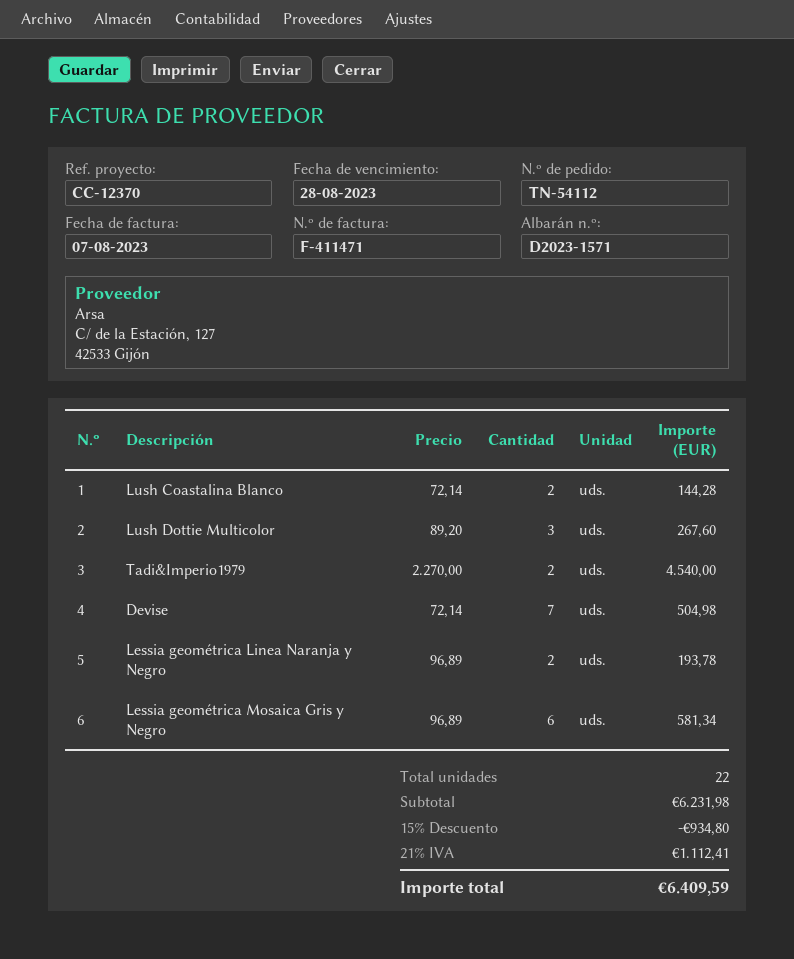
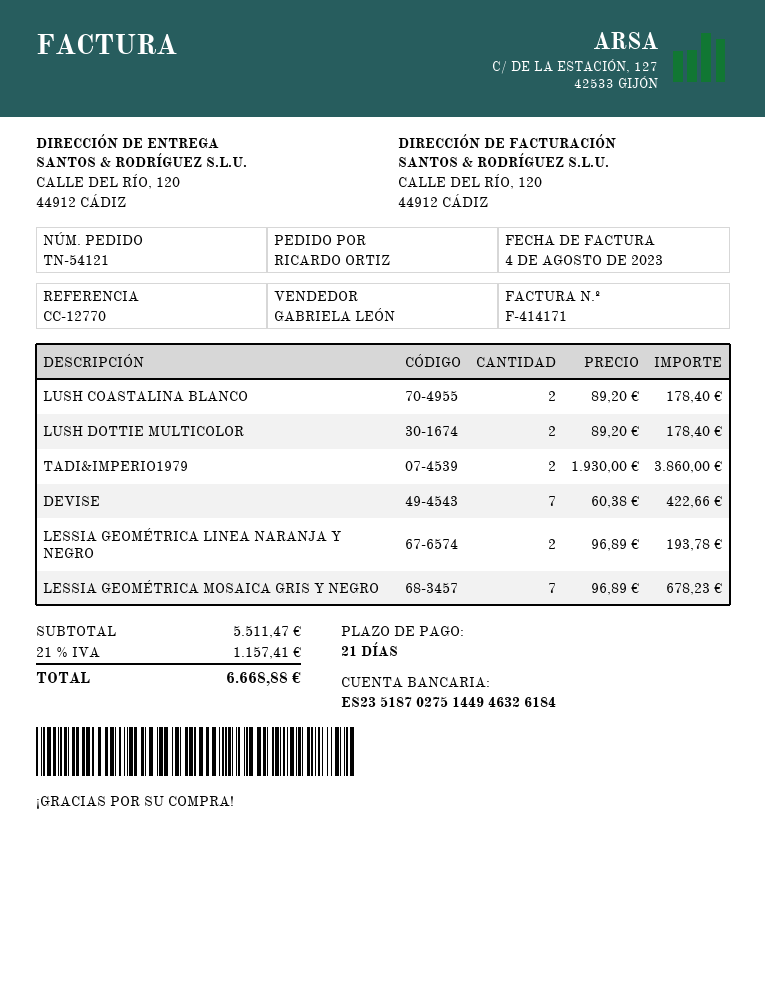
order number: TN-54112 -> TN-54121
invoice number: F-411471 -> F-414171
invoice date: 2023-08-07 -> 2023-08-04
reference: CC-12370 -> CC-12770
Lush Coastalina Blanco: 2 x 72.14 = 144.28 -> 2 x 89.20 = 178.40
Lush Dottie Multicolor: 3 x 89.20 = 267.60 -> 2 x 89.20 = 178.40
Tadi&Imperio1979: 2 x 2270.00 = 4540.00 -> 2 x 1930.00 = 3860.00
Devise: 7 x 72.14 = 504.98 -> 7 x 60.38 = 422.66
Lessia geométrica Mosaica Gris y Negro: 6 x 96.89 = 581.34 -> 7 x 96.89 = 678.23
subtotal: 6231.98 -> 5511.47
discount: 15% = 934.80 -> none
tax: 21% = 1112.41 -> 21% = 1157.41
total: 6409.59 -> 6668.88

